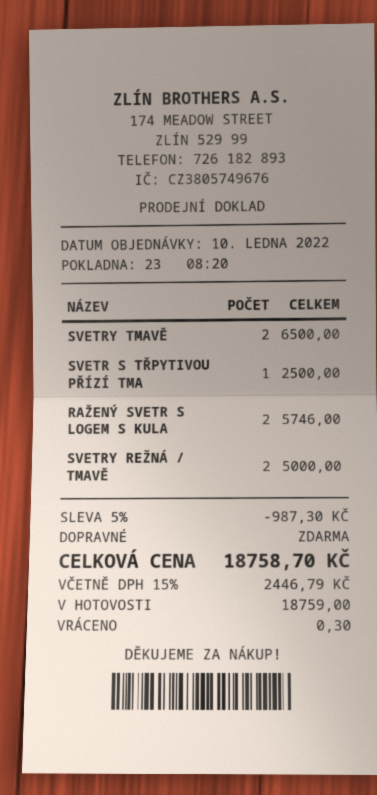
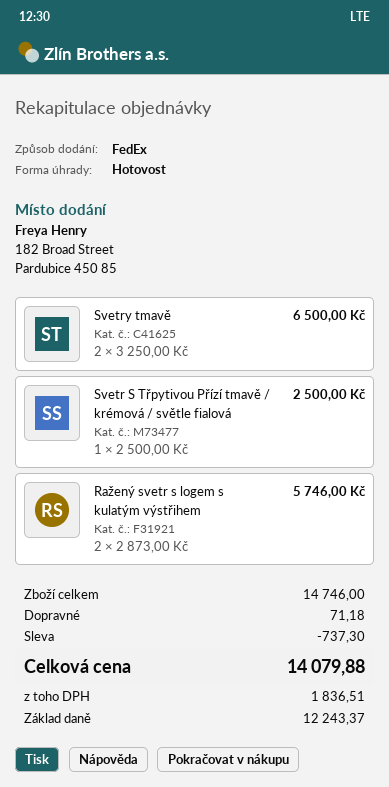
SVETRY REŽNÁ / TMAVĚ: 2 for 5000.00 -> none
discount: 987.30 -> 737.30
shipping: 0.00 -> 71.18
tax: 2446.79 -> 1836.51
total: 18758.70 -> 14079.88

